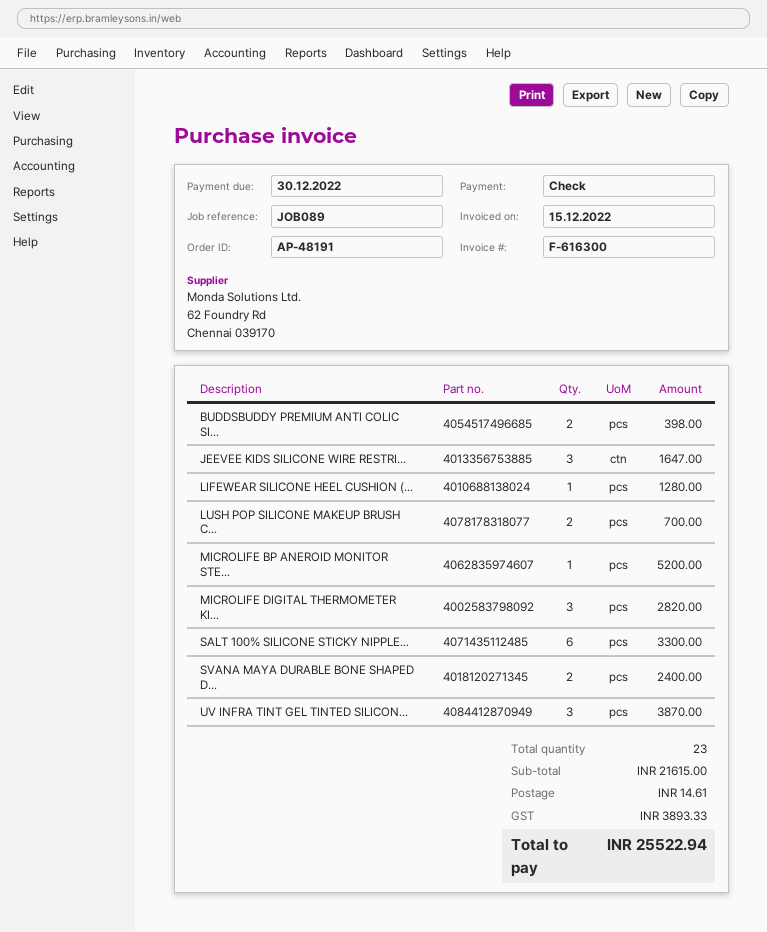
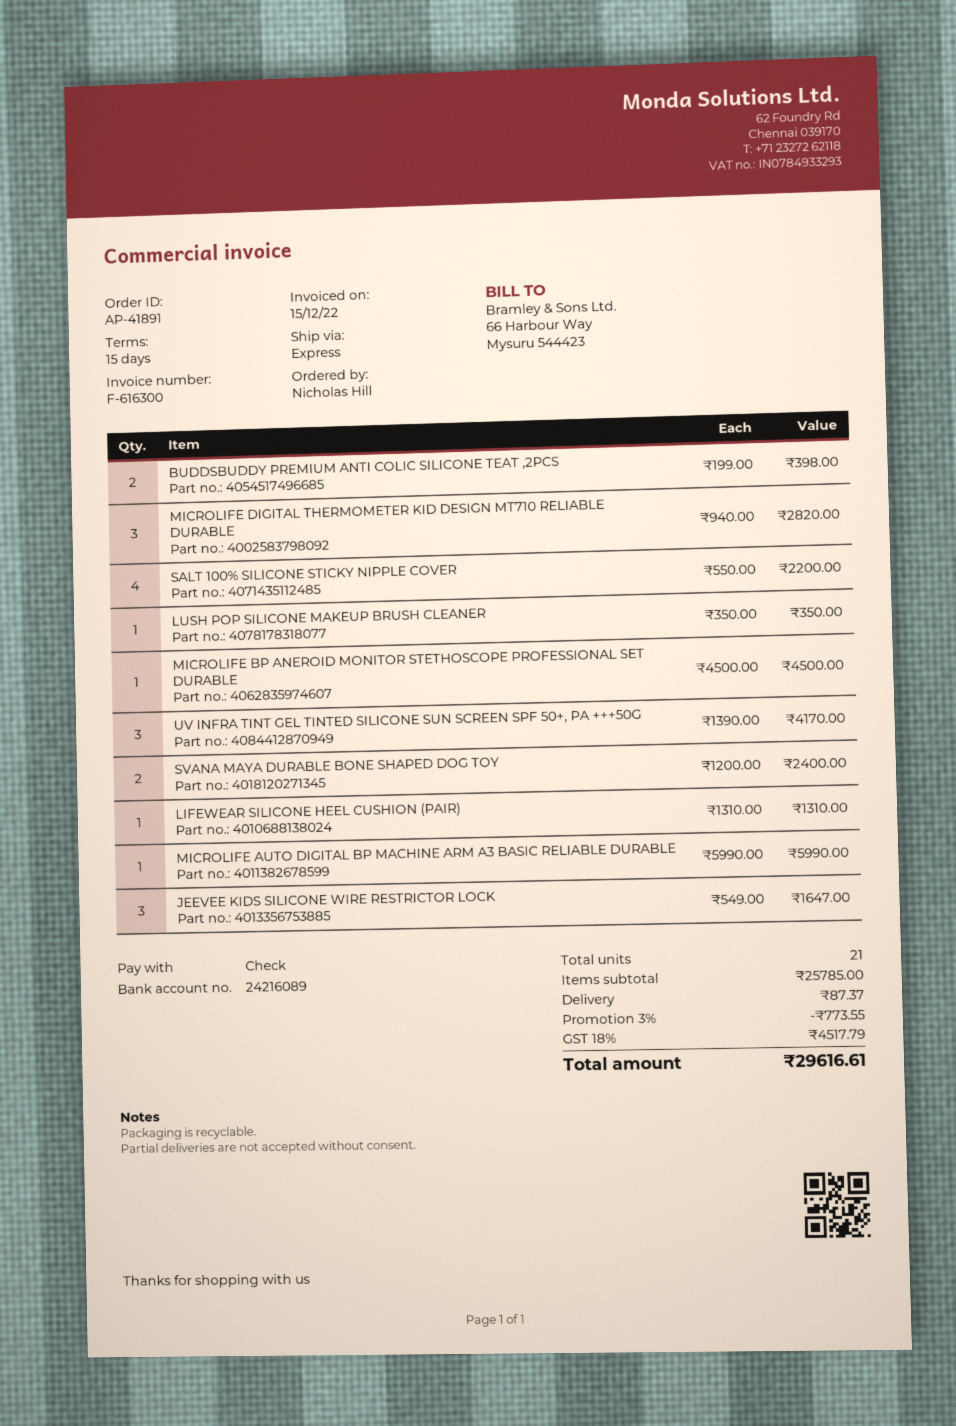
order number: AP-48191 -> AP-41891
LIFEWEAR SILICONE HEEL CUSHION (...: 1 for 1280.00 -> 1 for 1310.00
LUSH POP SILICONE MAKEUP BRUSH C...: 2 for 700.00 -> 1 for 350.00
MICROLIFE BP ANEROID MONITOR STE...: 1 for 5200.00 -> 1 for 4500.00
SALT 100% SILICONE STICKY NIPPLE...: 6 for 3300.00 -> 4 for 2200.00
UV INFRA TINT GEL TINTED SILICON...: 3 for 3870.00 -> 3 for 4170.00
MICROLIFE AUTO DIGITAL BP MACHINE ARM A3 BASIC RELIABLE DURABLE: none -> 1 for 5990.00
total quantity: 23 -> 21
subtotal: 21615.00 -> 25785.00
discount: none -> 3% = 773.55
shipping: 14.61 -> 87.37
tax: 3893.33 -> 4517.79
total: 25522.94 -> 29616.61

